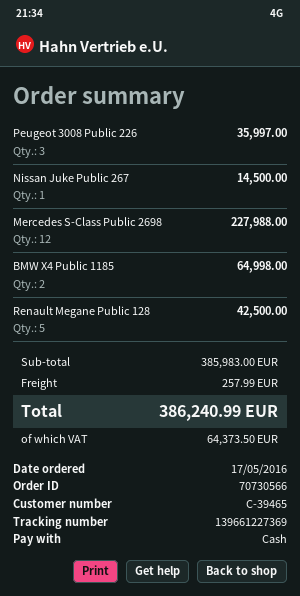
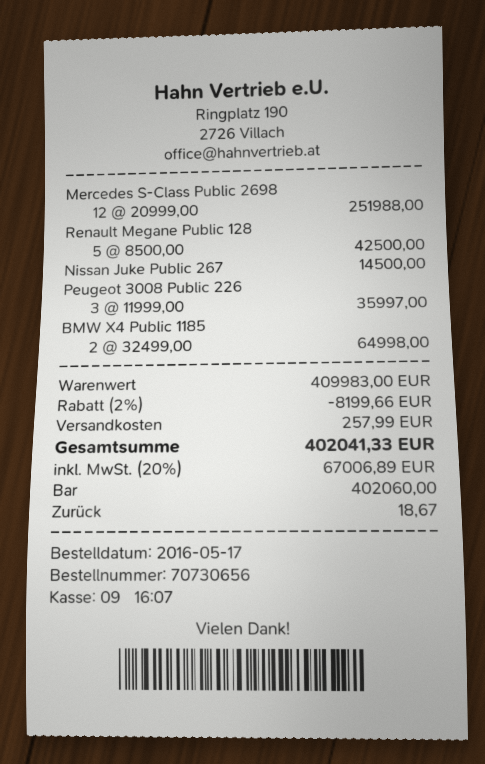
order number: 70730566 -> 70730656
Mercedes S-Class Public 2698: 12 for 227988.00 -> 12 for 251988.00
subtotal: 385983.00 -> 409983.00
discount: none -> 2% = 8199.66
tax: 64373.50 -> 67006.89
total: 386240.99 -> 402041.33

